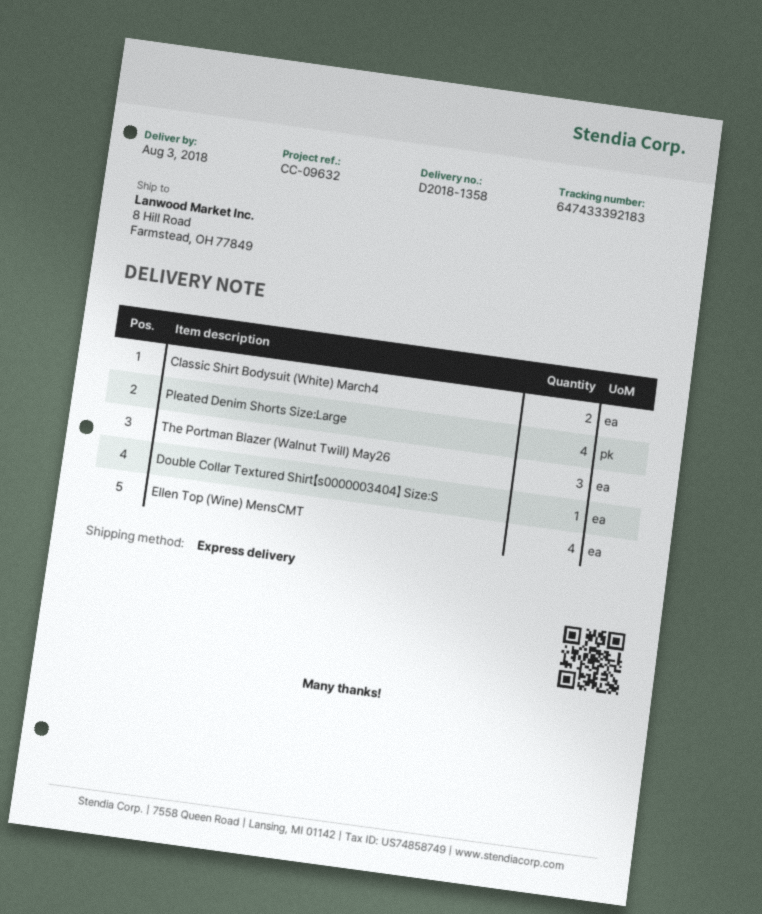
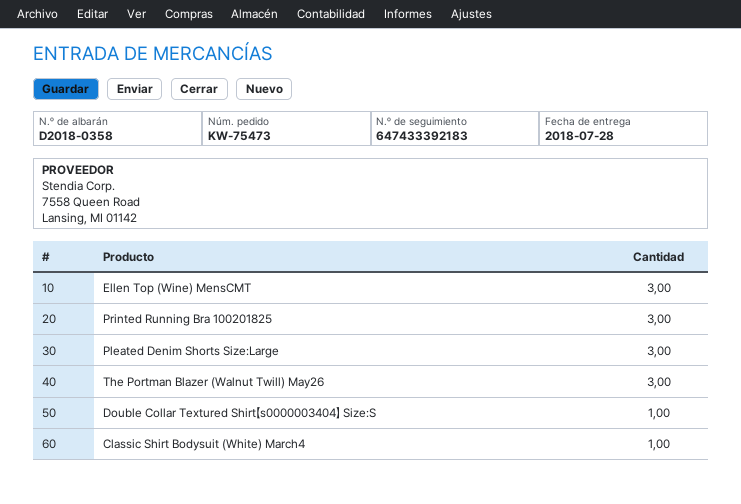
delivery note number: D2018-1358 -> D2018-0358
delivery date: 2018-08-03 -> 2018-07-28
Classic Shirt Bodysuit (White) March4: 2 -> 1
Pleated Denim Shorts Size:Large: 4 -> 3
Ellen Top (Wine) MensCMT: 4 -> 3
Printed Running Bra 100201825: none -> 3

